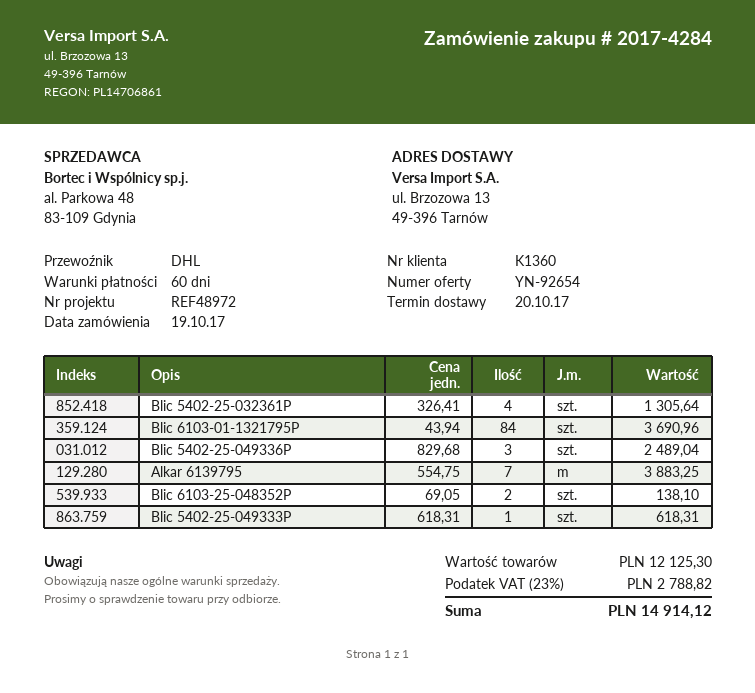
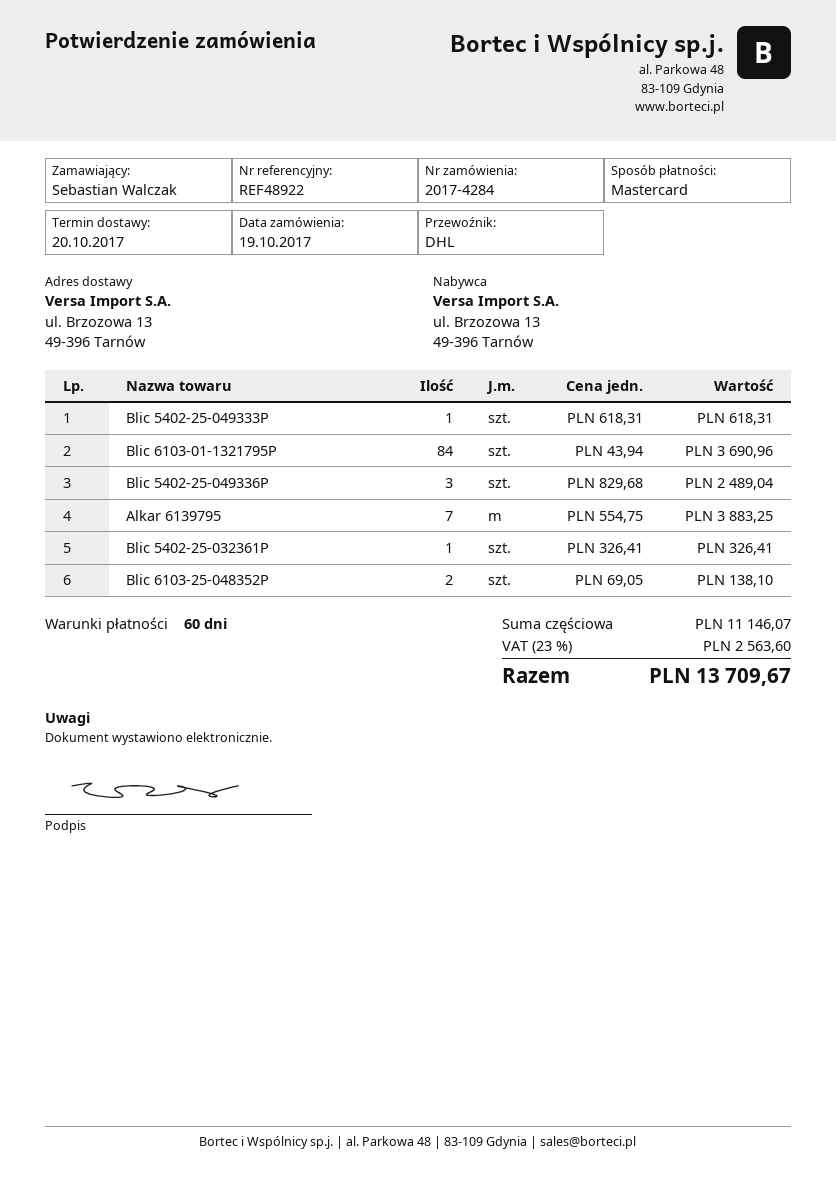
reference: REF48972 -> REF48922
Blic 5402-25-032361P: 4 x 326.41 = 1305.64 -> 1 x 326.41 = 326.41
subtotal: 12125.30 -> 11146.07
tax: 23% = 2788.82 -> 23% = 2563.60
total: 14914.12 -> 13709.67

